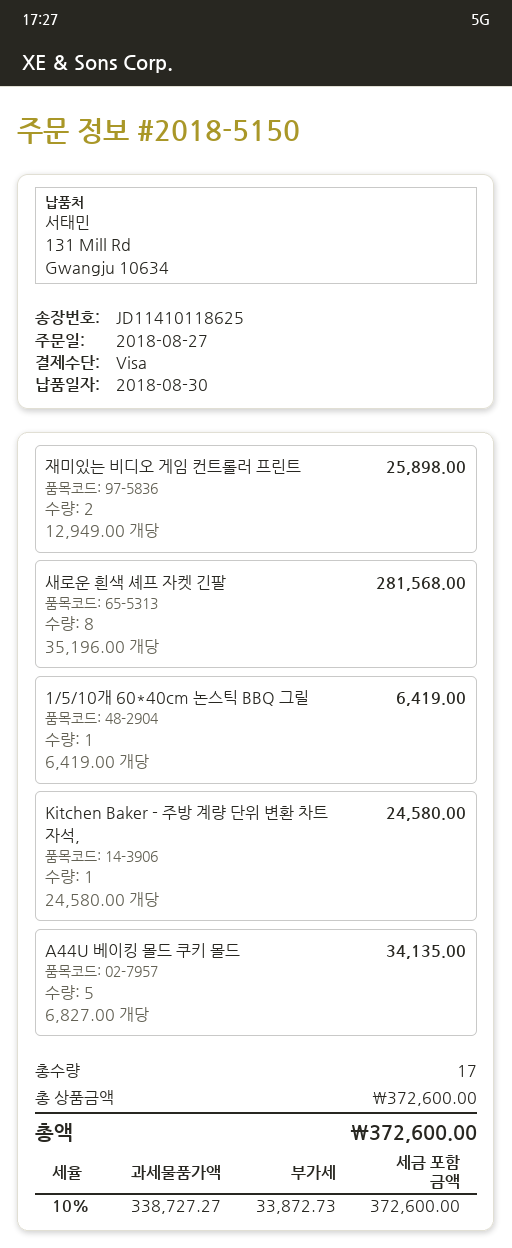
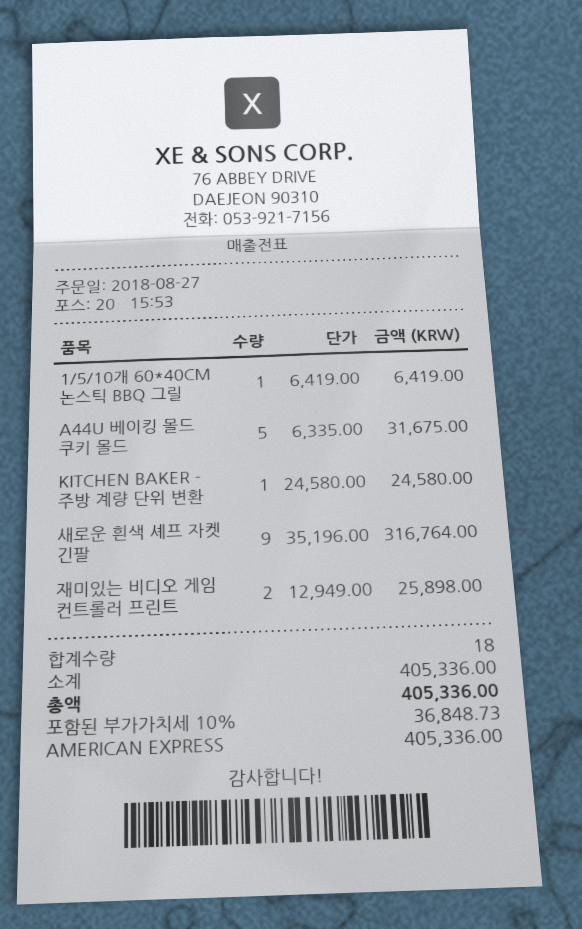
payment method: Visa -> American Express
새로운 흰색 셰프 자켓 긴팔: 8 x 35196.00 = 281568.00 -> 9 x 35196.00 = 316764.00
A44U 베이킹 몰드 쿠키 몰드: 5 x 6827.00 = 34135.00 -> 5 x 6335.00 = 31675.00
total quantity: 17 -> 18
subtotal: 372600.00 -> 405336.00
tax: 10% = 33872.73 -> 10% = 36848.73
total: 372600.00 -> 405336.00

